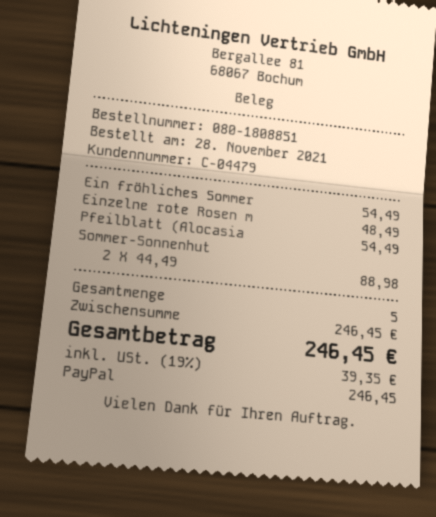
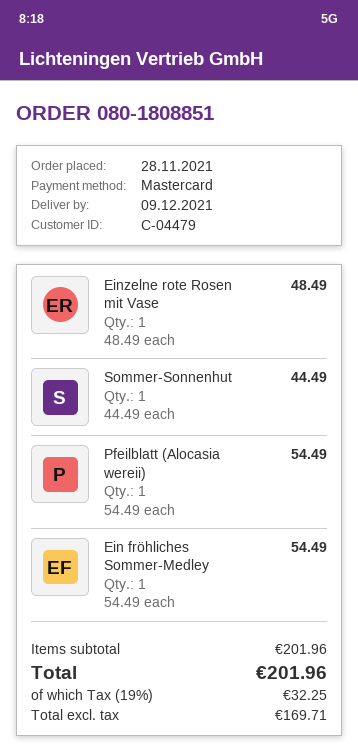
payment method: PayPal -> Mastercard
Sommer-Sonnenhut: 2 x 44.49 = 88.98 -> 1 x 44.49 = 44.49
subtotal: 246.45 -> 201.96
tax: 19% = 39.35 -> 19% = 32.25
total: 246.45 -> 201.96

